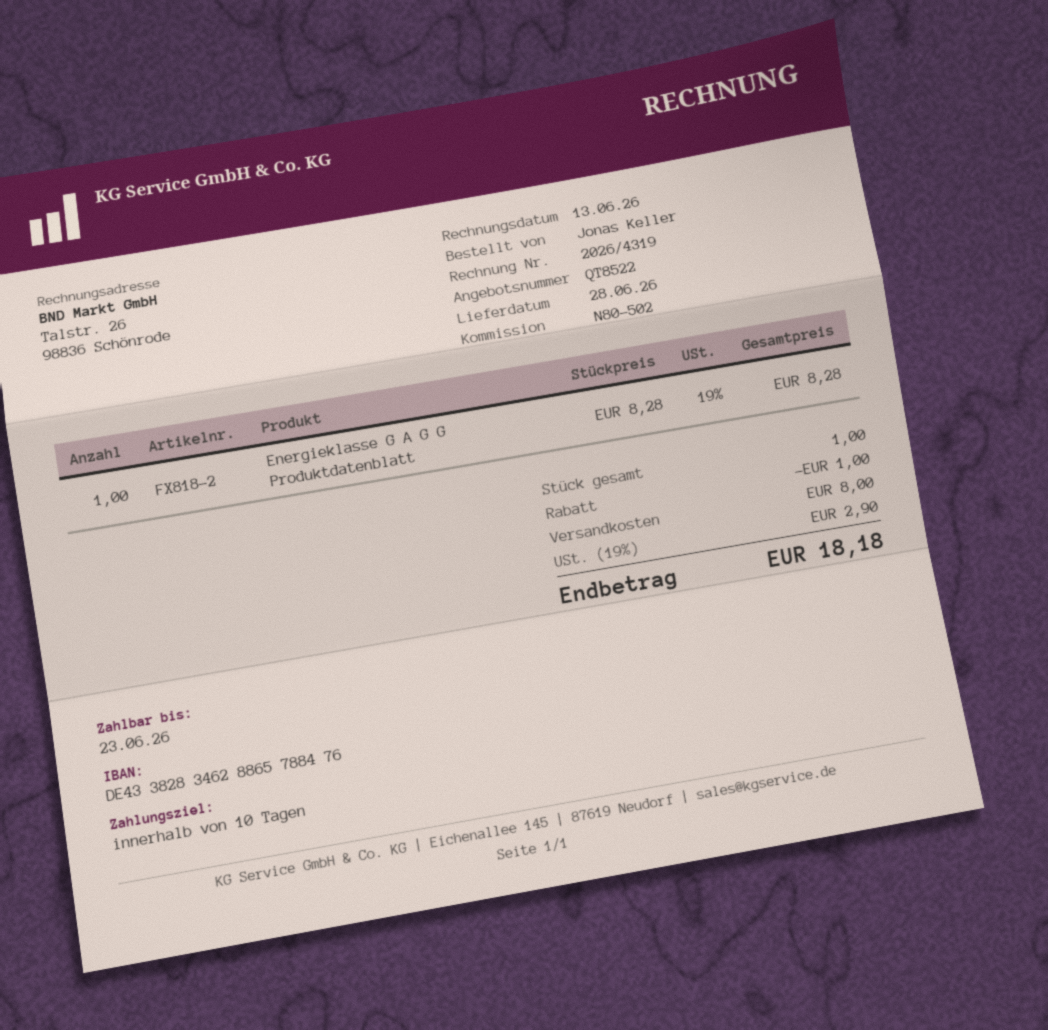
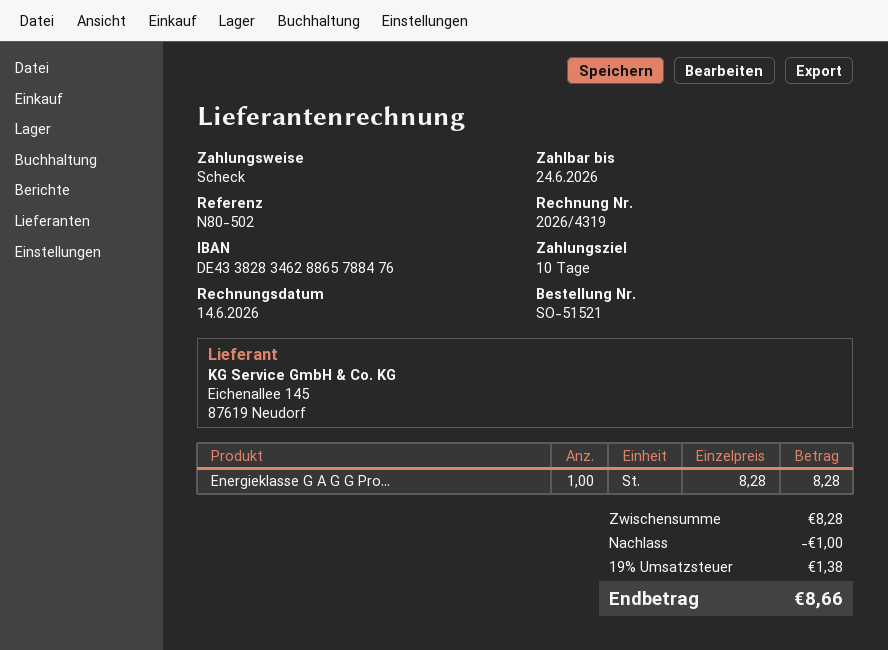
invoice date: 2026-06-13 -> 2026-06-14
due date: 2026-06-23 -> 2026-06-24
shipping: 8.00 -> none
tax: 19% = 2.90 -> 19% = 1.38
total: 18.18 -> 8.66

